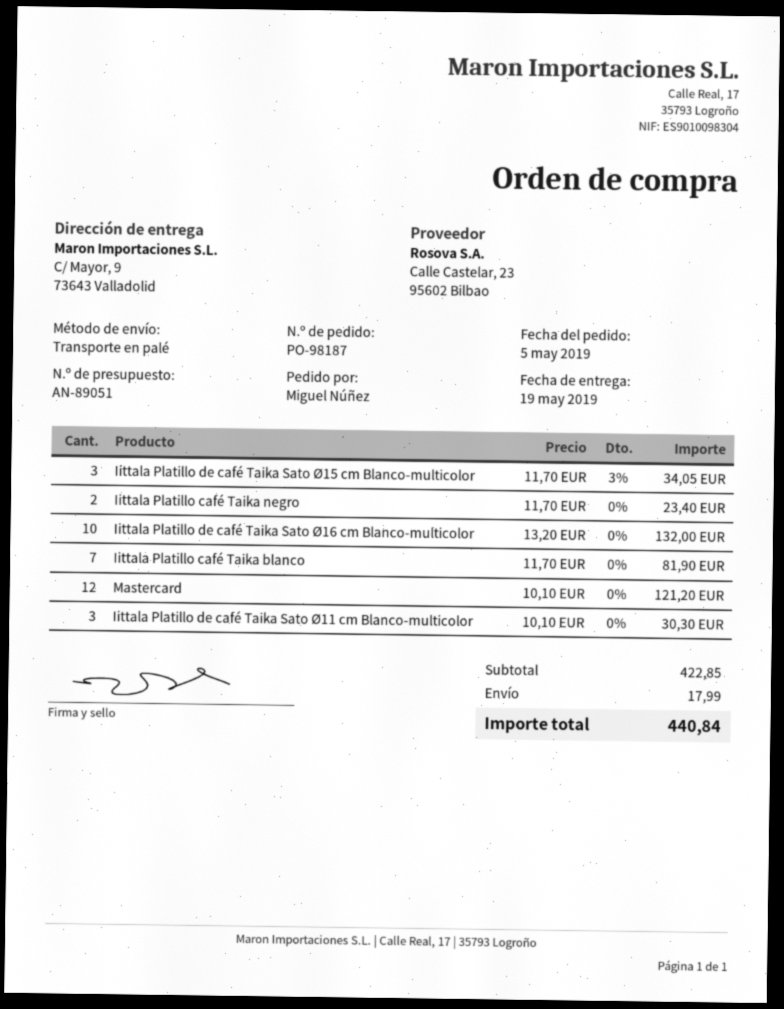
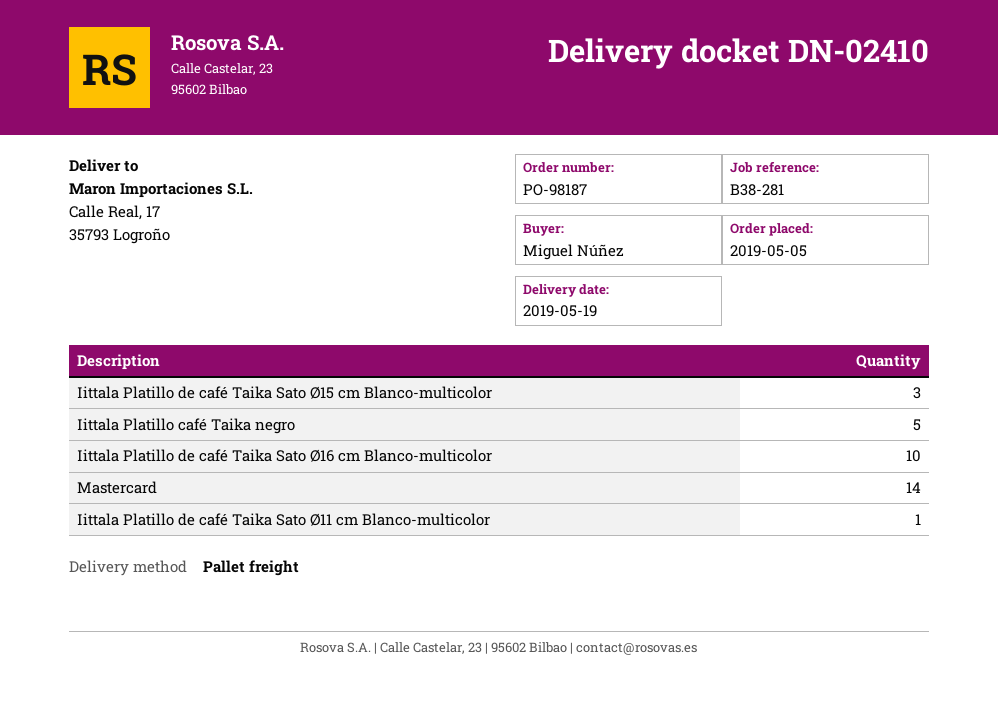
ship to: C/ Mayor, 9, 73643 Valladolid -> Calle Real, 17, 35793 Logroño
Iittala Platillo café Taika negro: 2 -> 5
Iittala Platillo café Taika blanco: 7 -> none
Mastercard: 12 -> 14
Iittala Platillo de café Taika Sato Ø11 cm Blanco-multicolor: 3 -> 1

